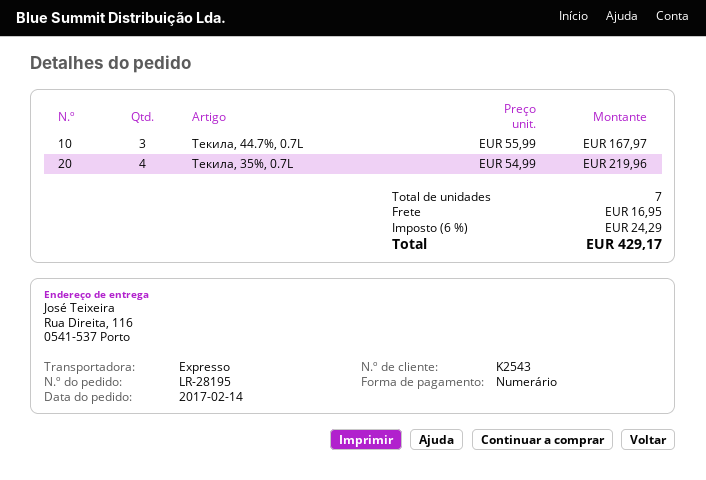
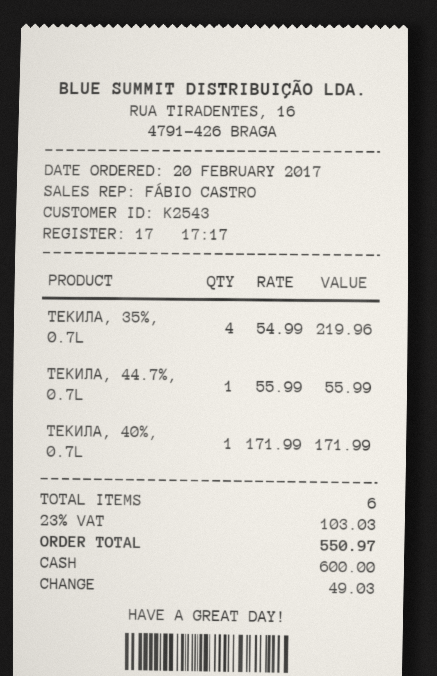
order date: 2017-02-14 -> 2017-02-20
Текила, 44.7%, 0.7L: 3 x 55.99 = 167.97 -> 1 x 55.99 = 55.99
ТЕКИЛА, 40%, 0.7L: none -> 1 x 171.99 = 171.99
total quantity: 7 -> 6
shipping: 16.95 -> none
tax: 6% = 24.29 -> 23% = 103.03
total: 429.17 -> 550.97

